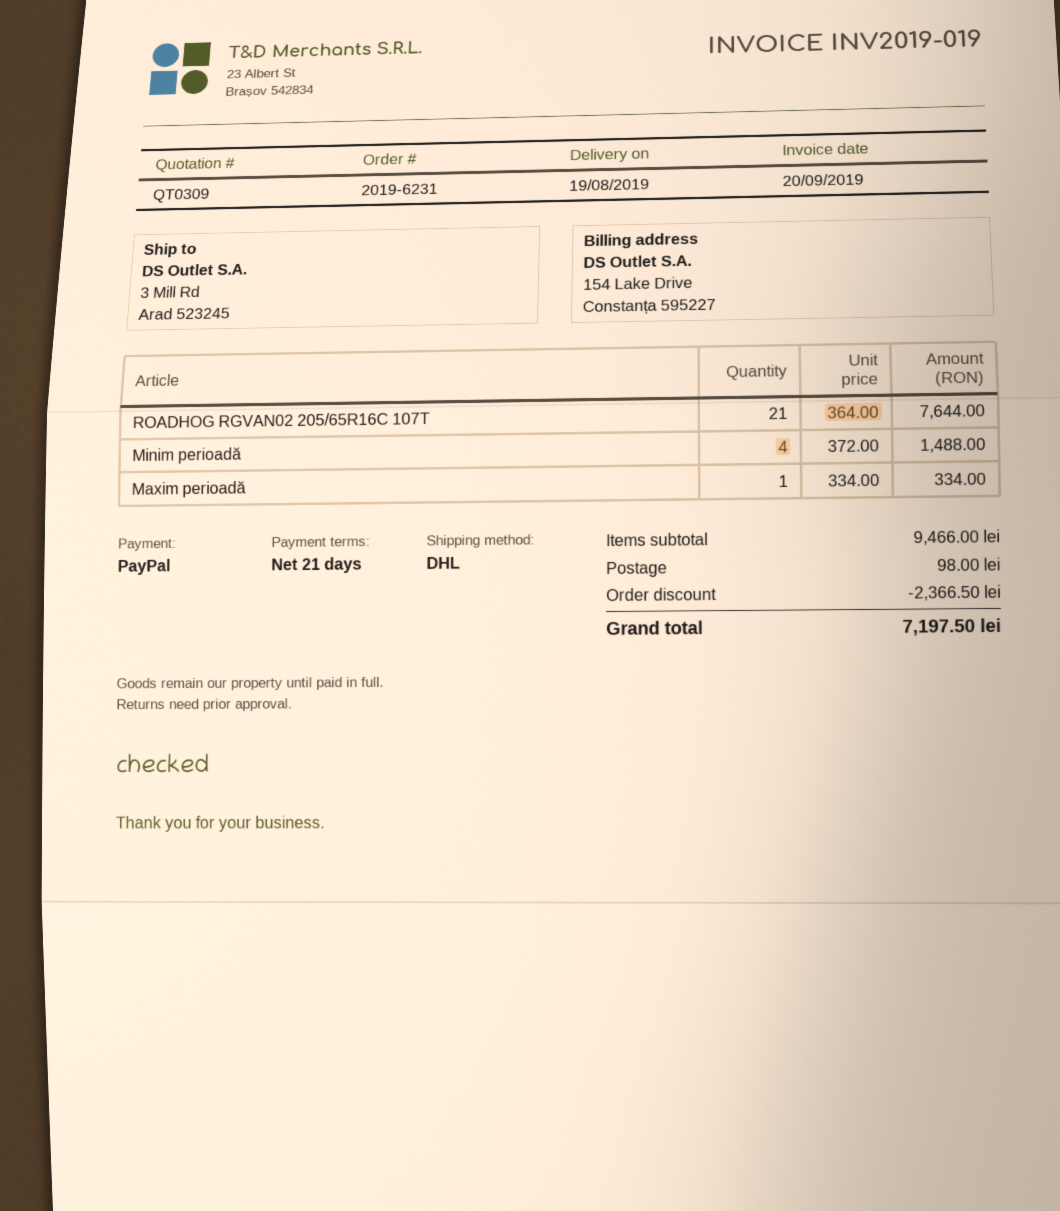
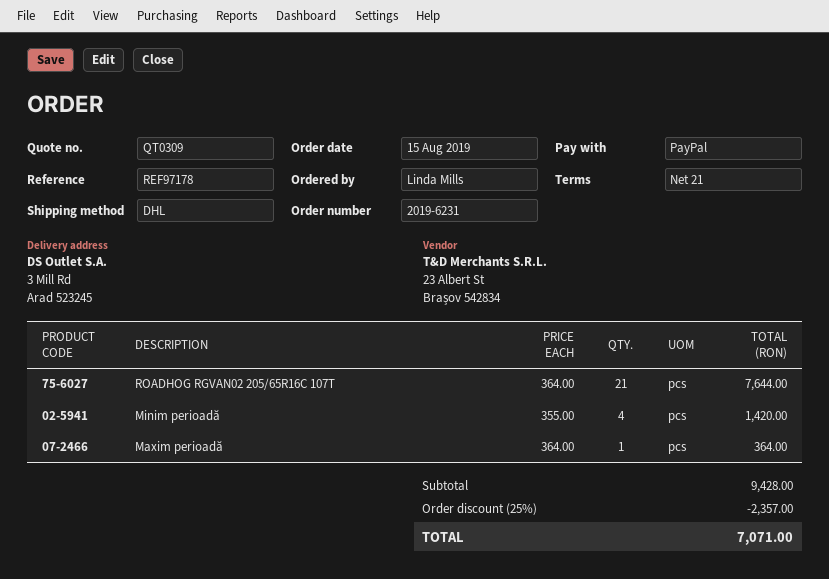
Minim perioadă: 4 x 372.00 = 1488.00 -> 4 x 355.00 = 1420.00
Maxim perioadă: 1 x 334.00 = 334.00 -> 1 x 364.00 = 364.00
subtotal: 9466.00 -> 9428.00
discount: 2366.50 -> 2357.00
shipping: 98.00 -> none
total: 7197.50 -> 7071.00

